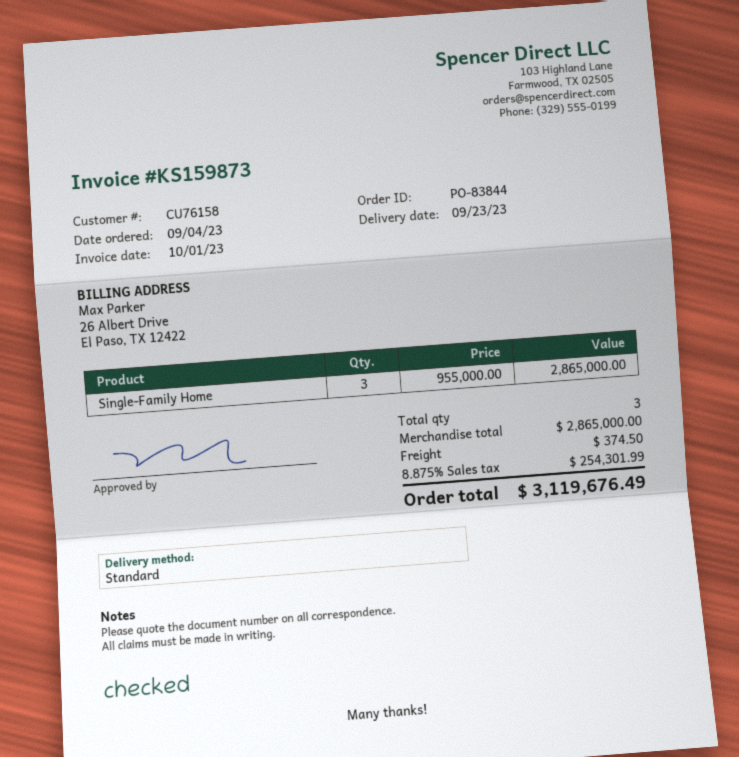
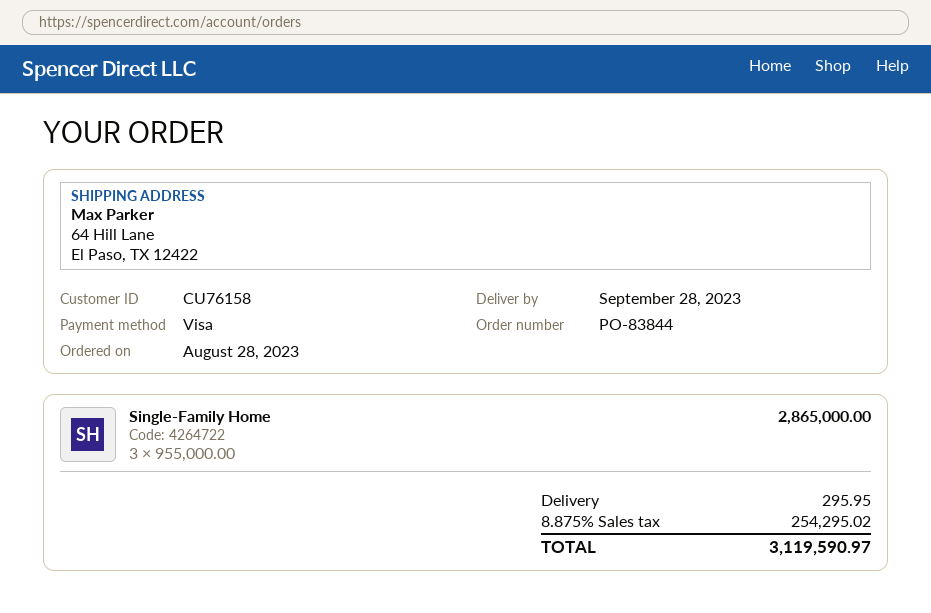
order date: 2023-09-04 -> 2023-08-28
delivery date: 2023-09-23 -> 2023-09-28
shipping: 374.50 -> 295.95
tax: 8.875% = 254301.99 -> 8.875% = 254295.02
total: 3119676.49 -> 3119590.97

